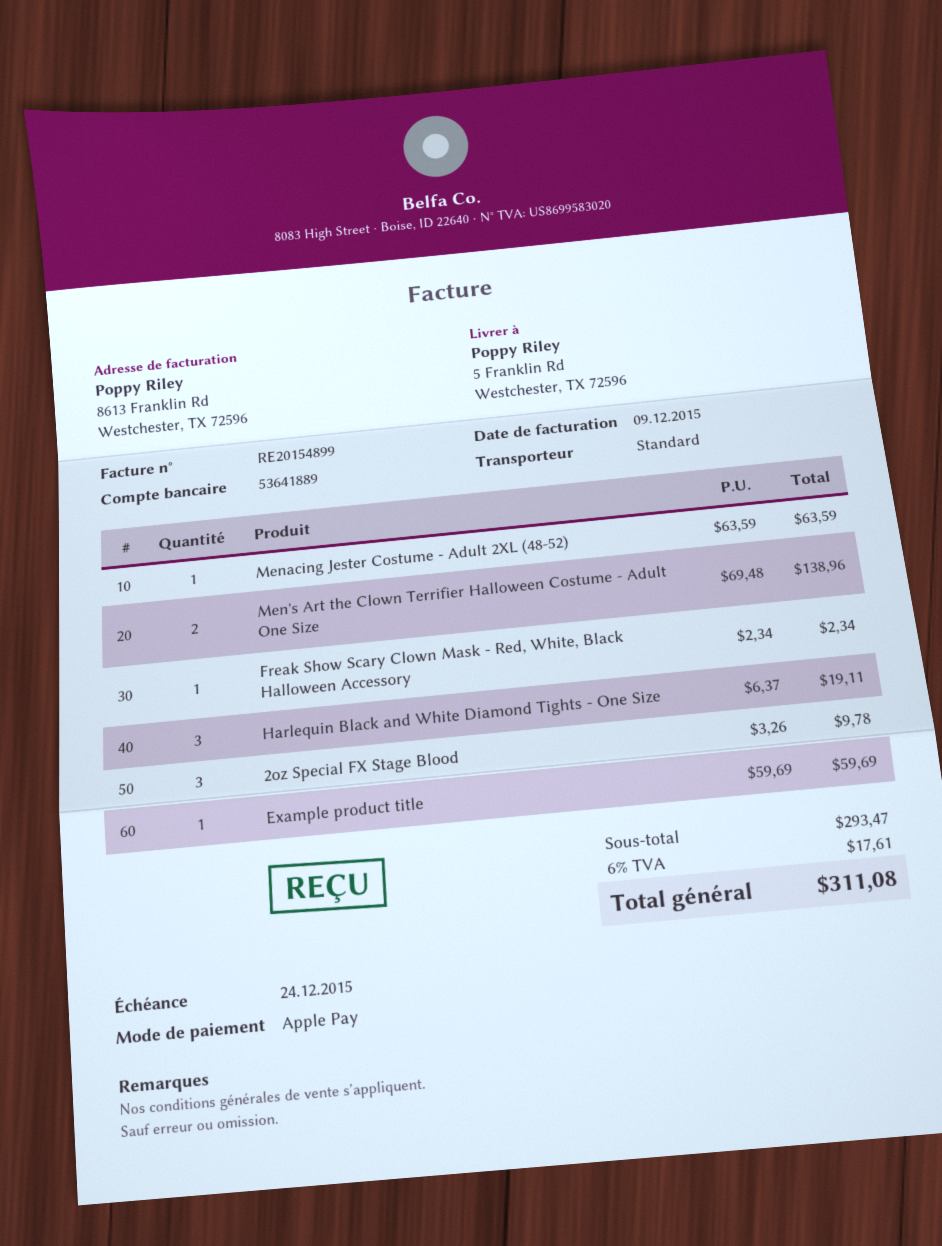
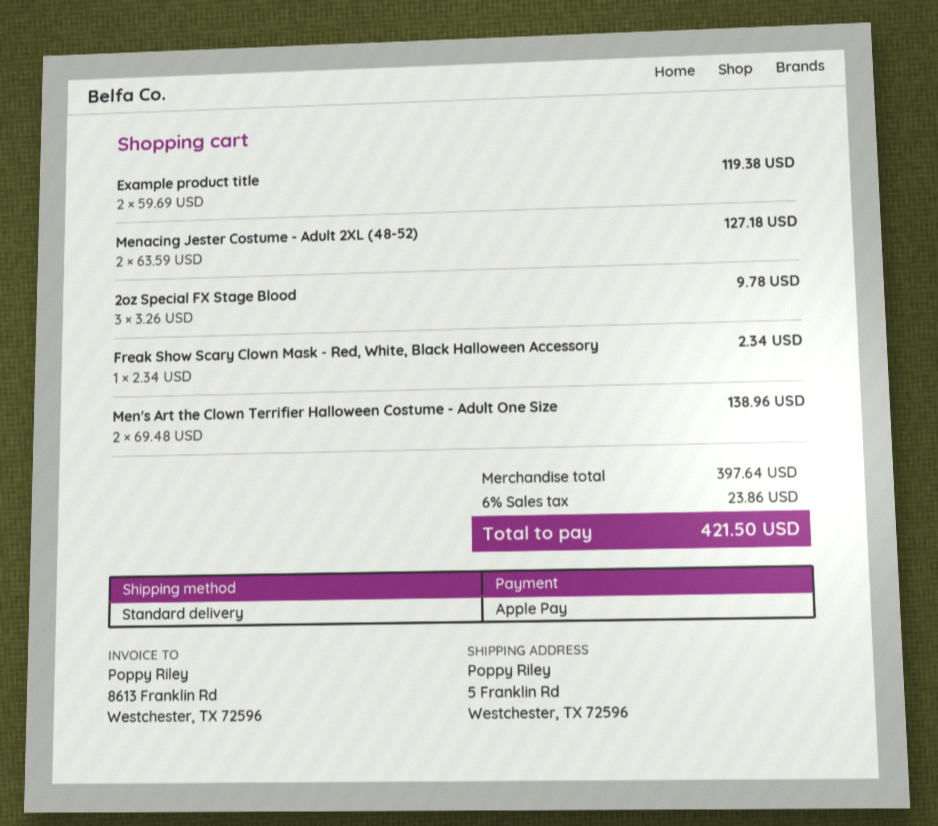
Menacing Jester Costume - Adult 2XL (48-52): 1 x 63.59 = 63.59 -> 2 x 63.59 = 127.18
Harlequin Black and White Diamond Tights - One Size: 3 x 6.37 = 19.11 -> none
Example product title: 1 x 59.69 = 59.69 -> 2 x 59.69 = 119.38
subtotal: 293.47 -> 397.64
tax: 6% = 17.61 -> 6% = 23.86
total: 311.08 -> 421.50

